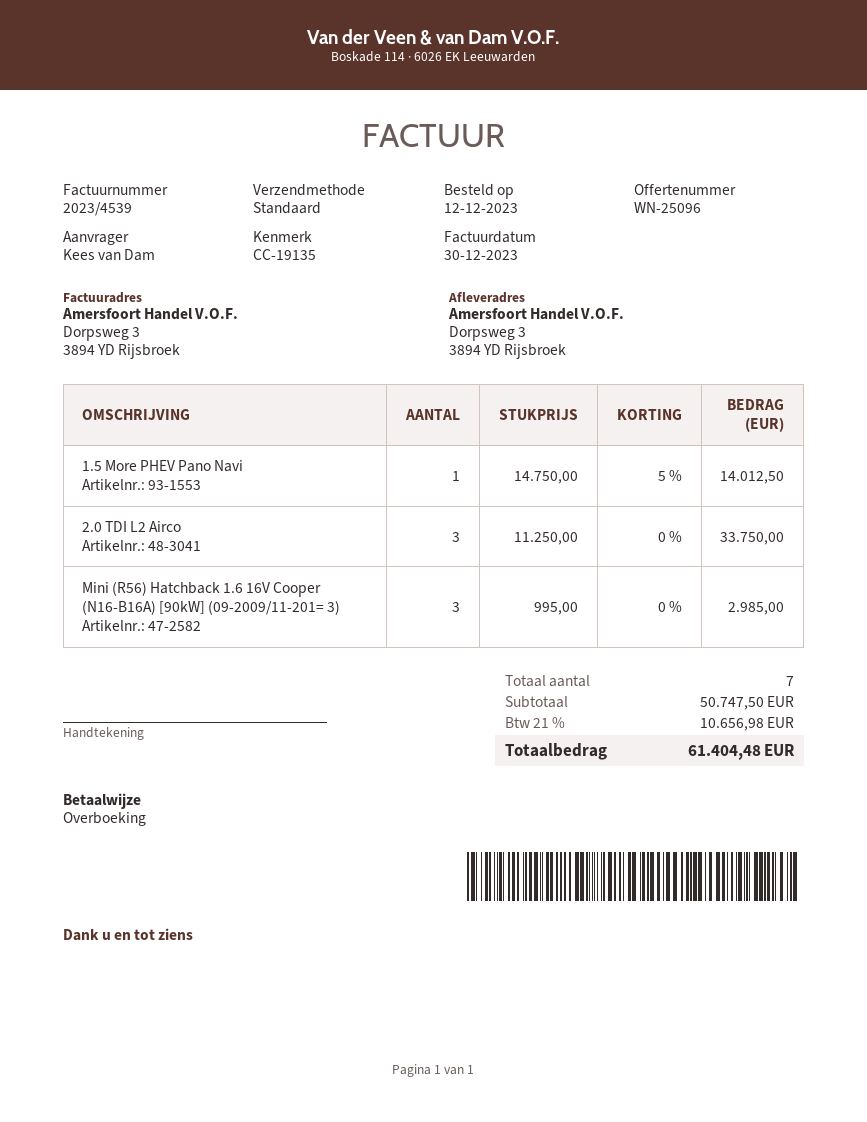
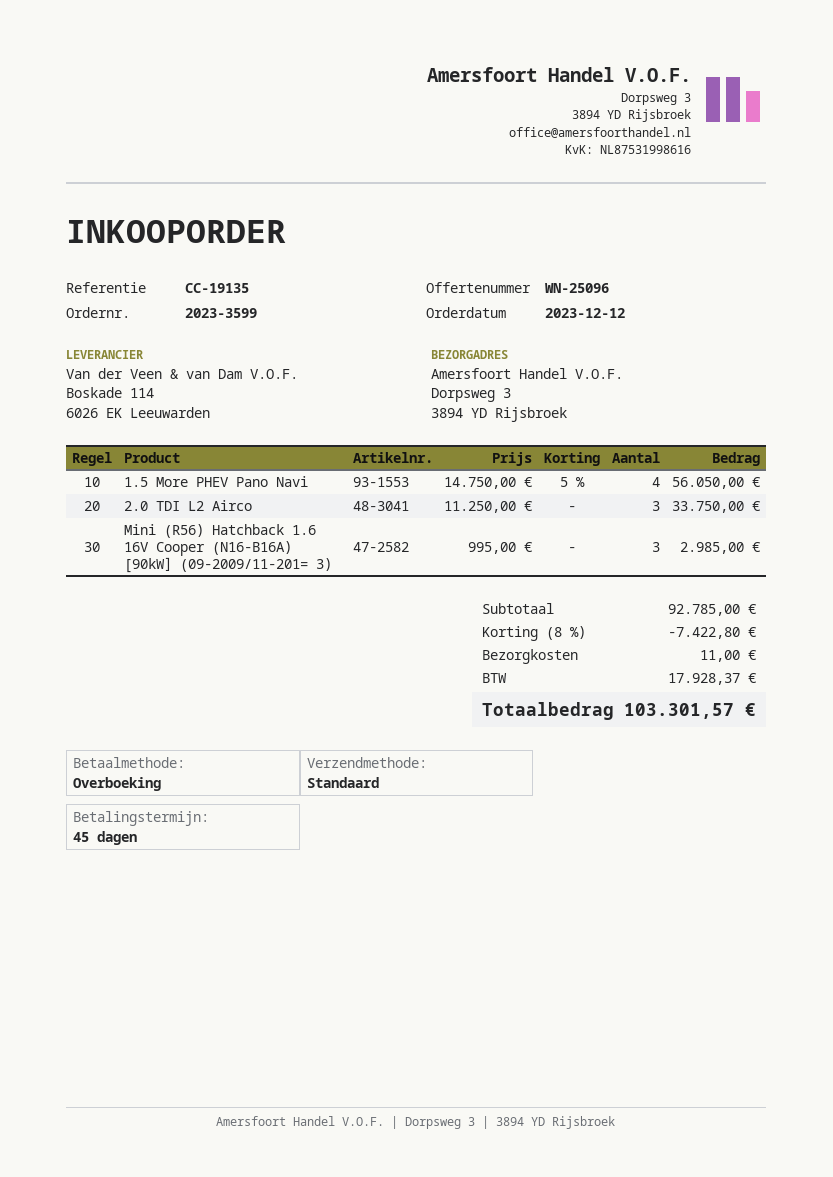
1.5 More PHEV Pano Navi: 1 x 14750.00 - 5% = 14012.50 -> 4 x 14750.00 - 5% = 56050.00
subtotal: 50747.50 -> 92785.00
discount: none -> 8% = 7422.80
shipping: none -> 11.00
tax: 10656.98 -> 17928.37
total: 61404.48 -> 103301.57

